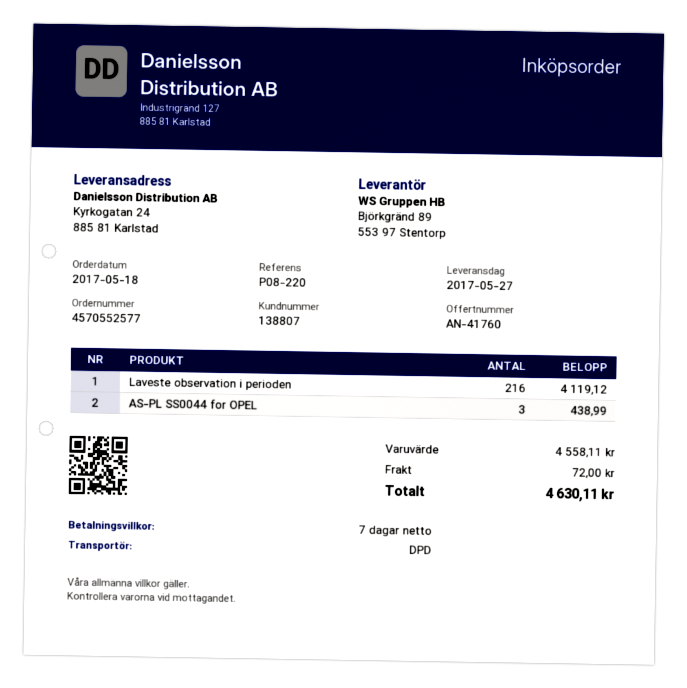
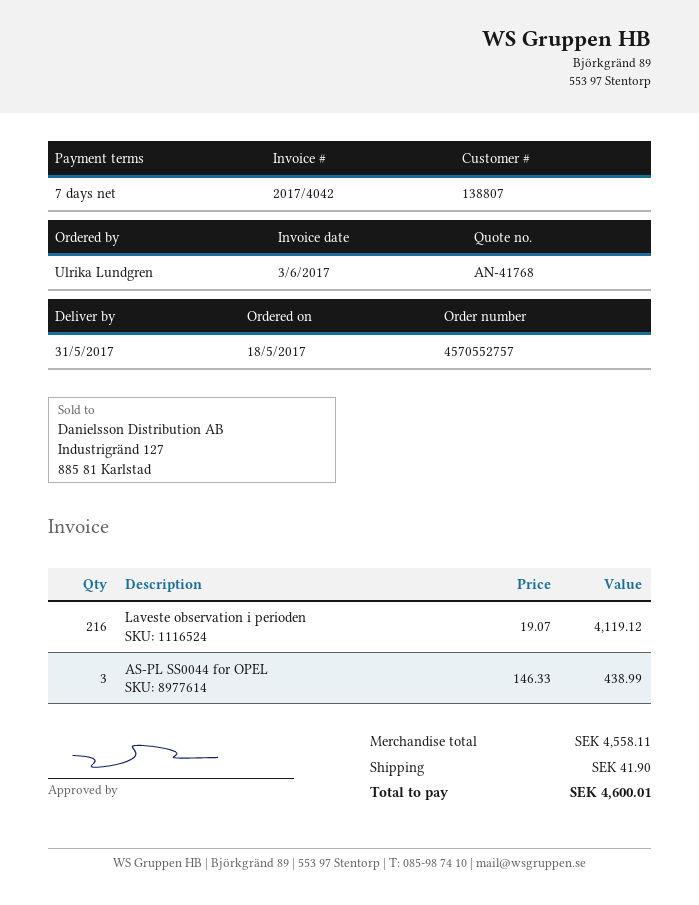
quote number: AN-41760 -> AN-41768
order number: 4570552577 -> 4570552757
delivery date: 2017-05-27 -> 2017-05-31
shipping: 72.00 -> 41.90
total: 4630.11 -> 4600.01

